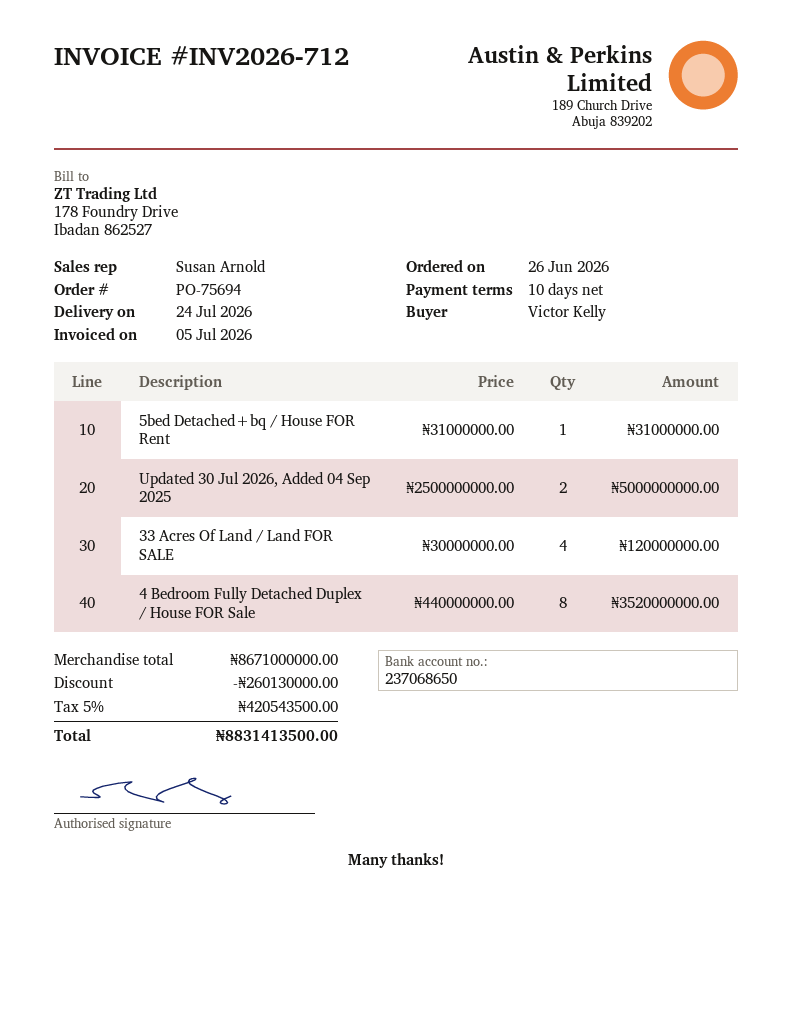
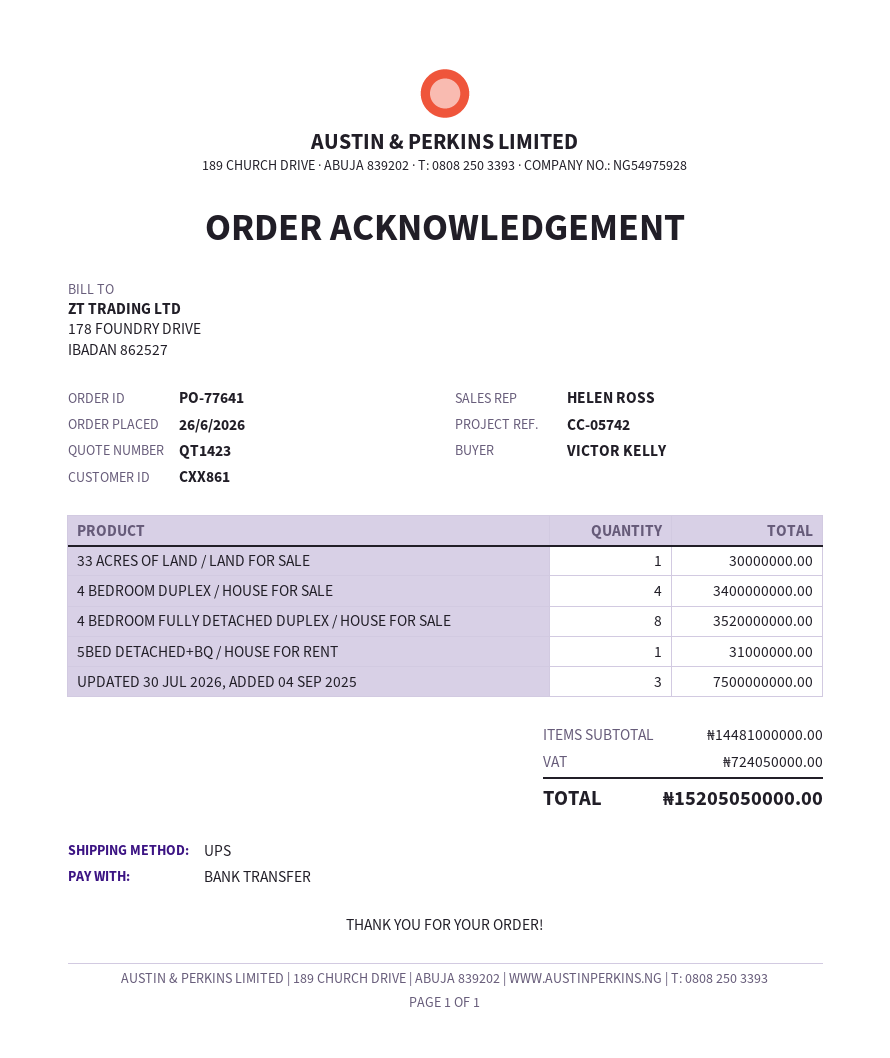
order number: PO-75694 -> PO-77641
sales rep: Susan Arnold -> HELEN ROSS
Updated 30 Jul 2026, Added 04 Sep 2025: 2 for 5000000000.00 -> 3 for 7500000000.00
33 Acres Of Land / Land FOR SALE: 4 for 120000000.00 -> 1 for 30000000.00
4 BEDROOM DUPLEX / HOUSE FOR SALE: none -> 4 for 3400000000.00
subtotal: 8671000000.00 -> 14481000000.00
discount: 260130000.00 -> none
tax: 420543500.00 -> 724050000.00
total: 8831413500.00 -> 15205050000.00

